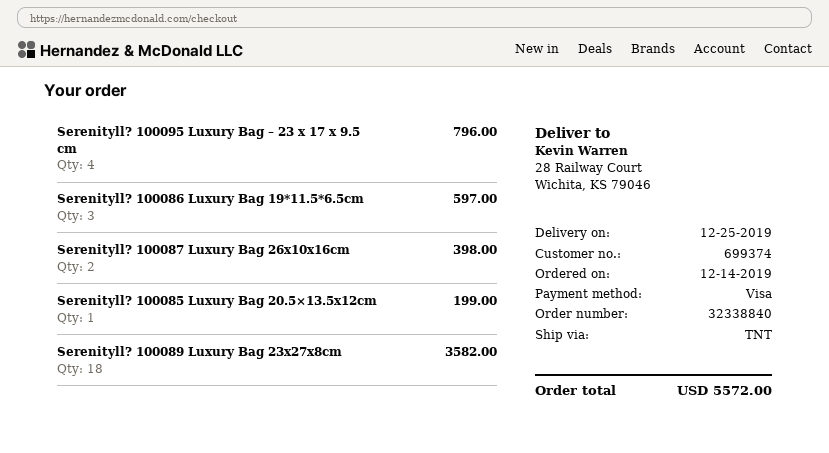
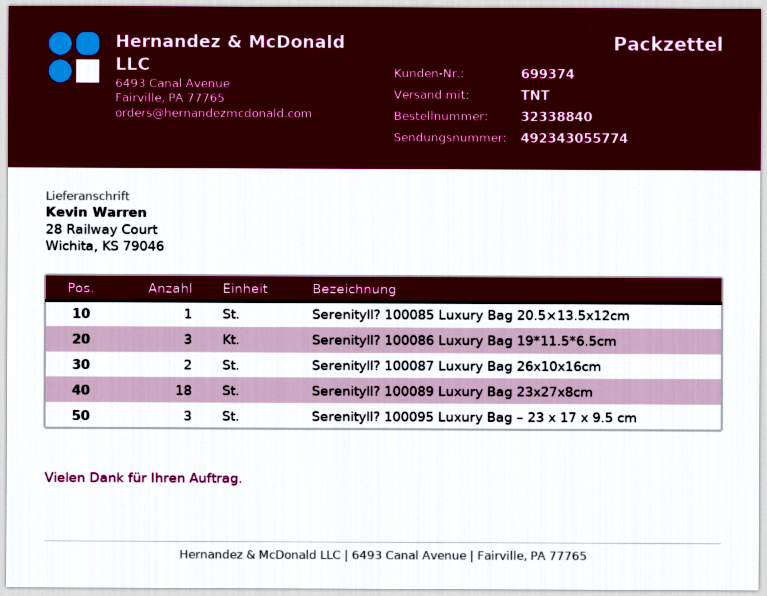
Serenityll? 100095 Luxury Bag – 23 x 17 x 9.5 cm: 4 -> 3

